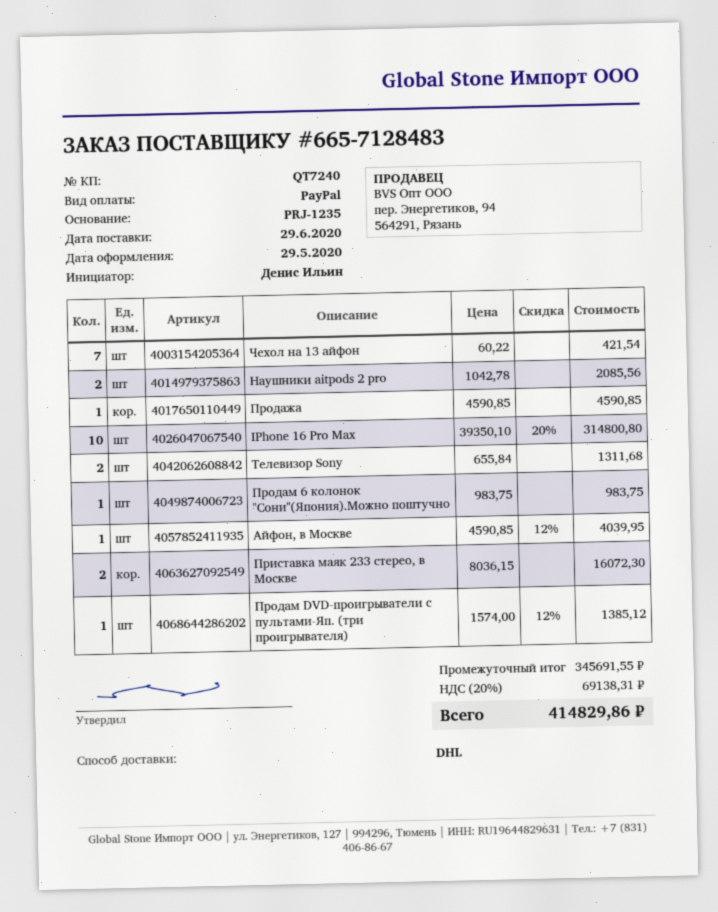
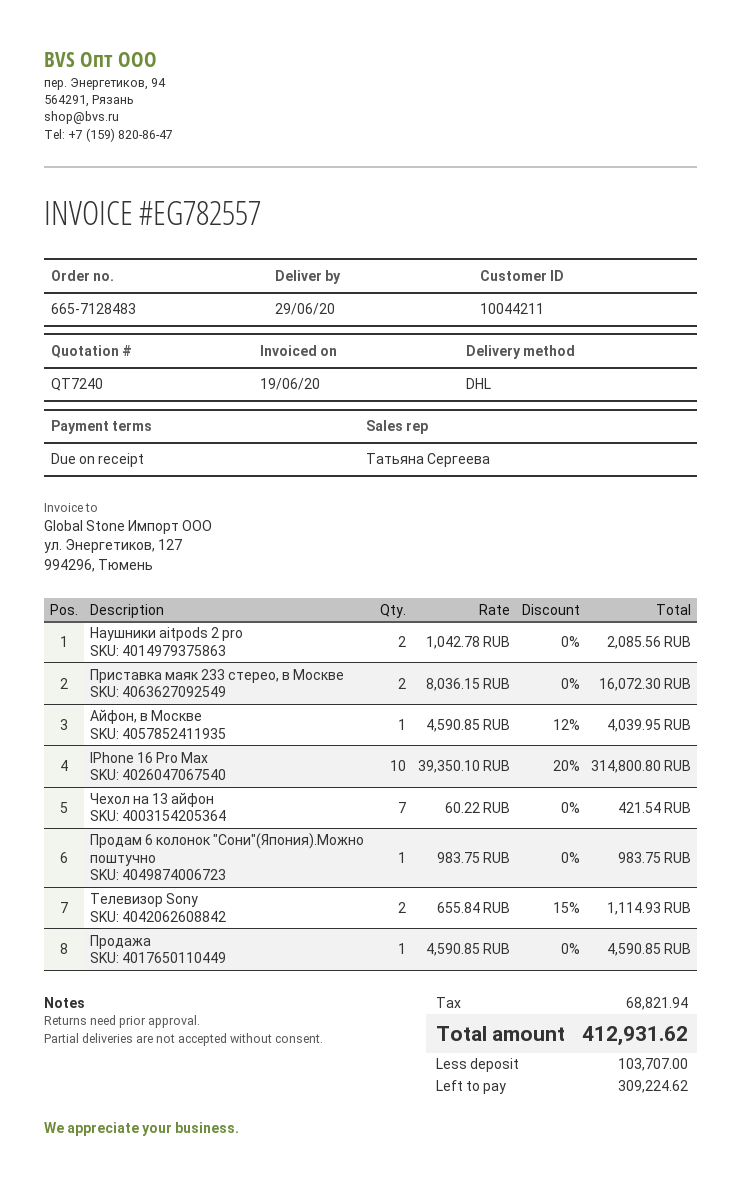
Телевизор Sony: 2 x 655.84 = 1311.68 -> 2 x 655.84 - 15% = 1114.93
Продам DVD-проигрыватели с пультами-Яп. (три проигрывателя): 1 x 1574.00 - 12% = 1385.12 -> none
tax: 69138.31 -> 68821.94
total: 414829.86 -> 412931.62

